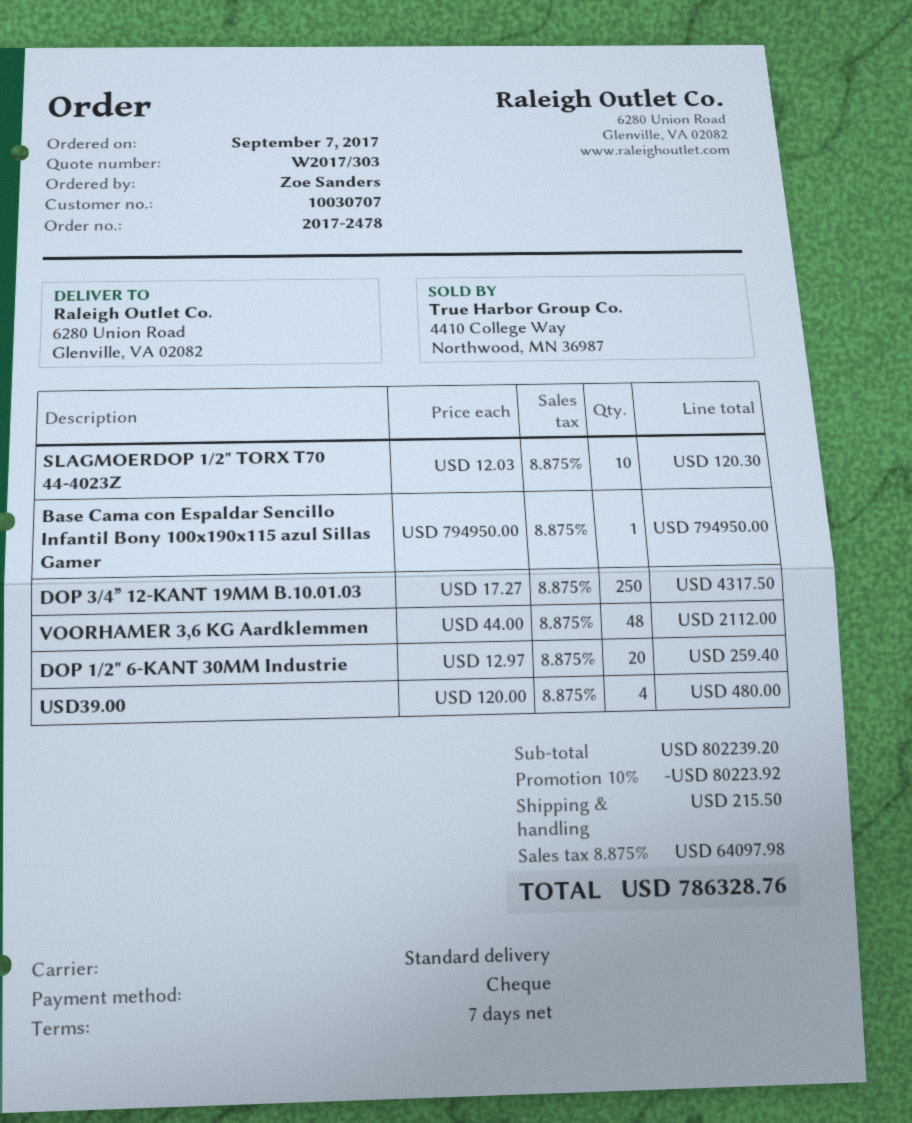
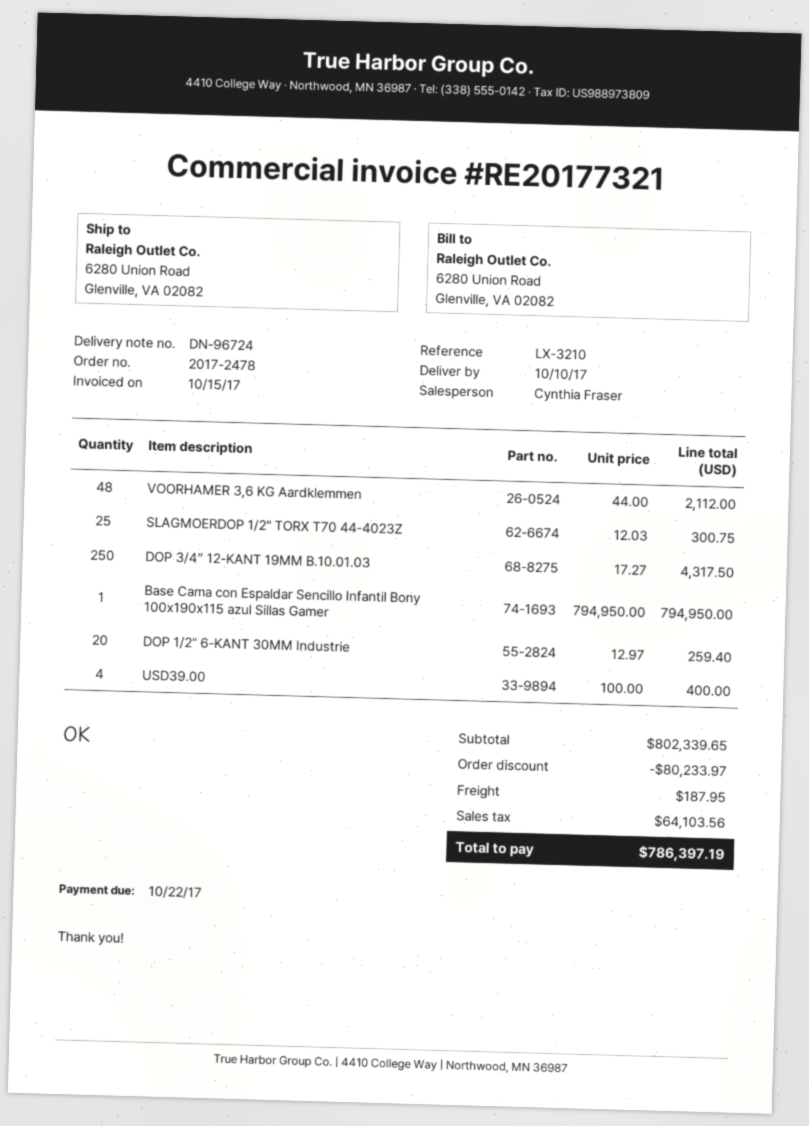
SLAGMOERDOP 1/2" TORX T70 44-4023Z: 10 x 12.03 = 120.30 -> 25 x 12.03 = 300.75
USD39.00: 4 x 120.00 = 480.00 -> 4 x 100.00 = 400.00
subtotal: 802239.20 -> 802339.65
discount: 80223.92 -> 80233.97
shipping: 215.50 -> 187.95
tax: 64097.98 -> 64103.56
total: 786328.76 -> 786397.19

